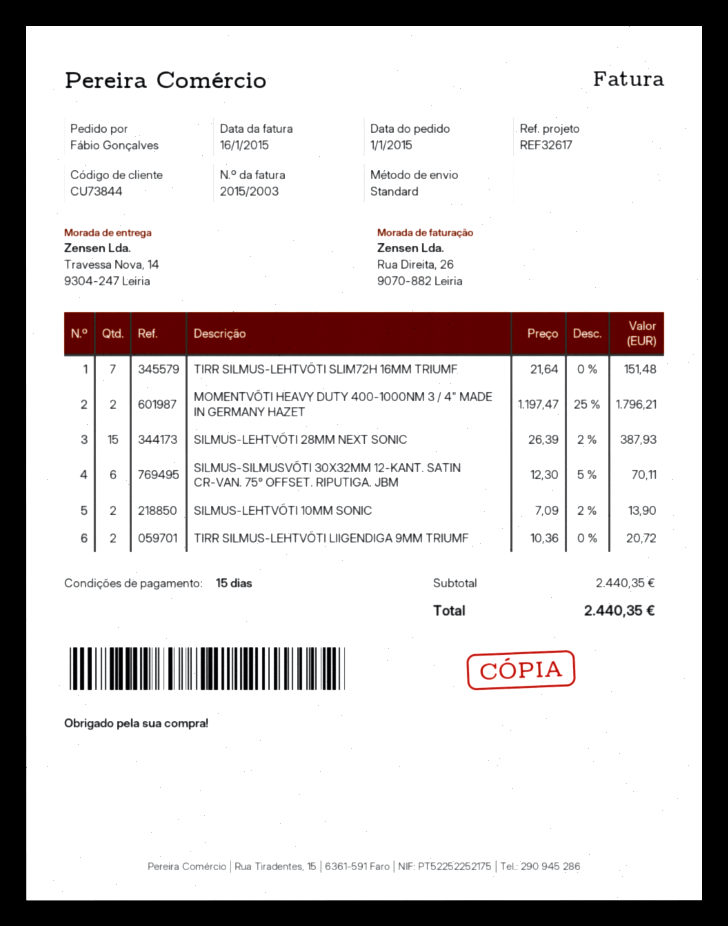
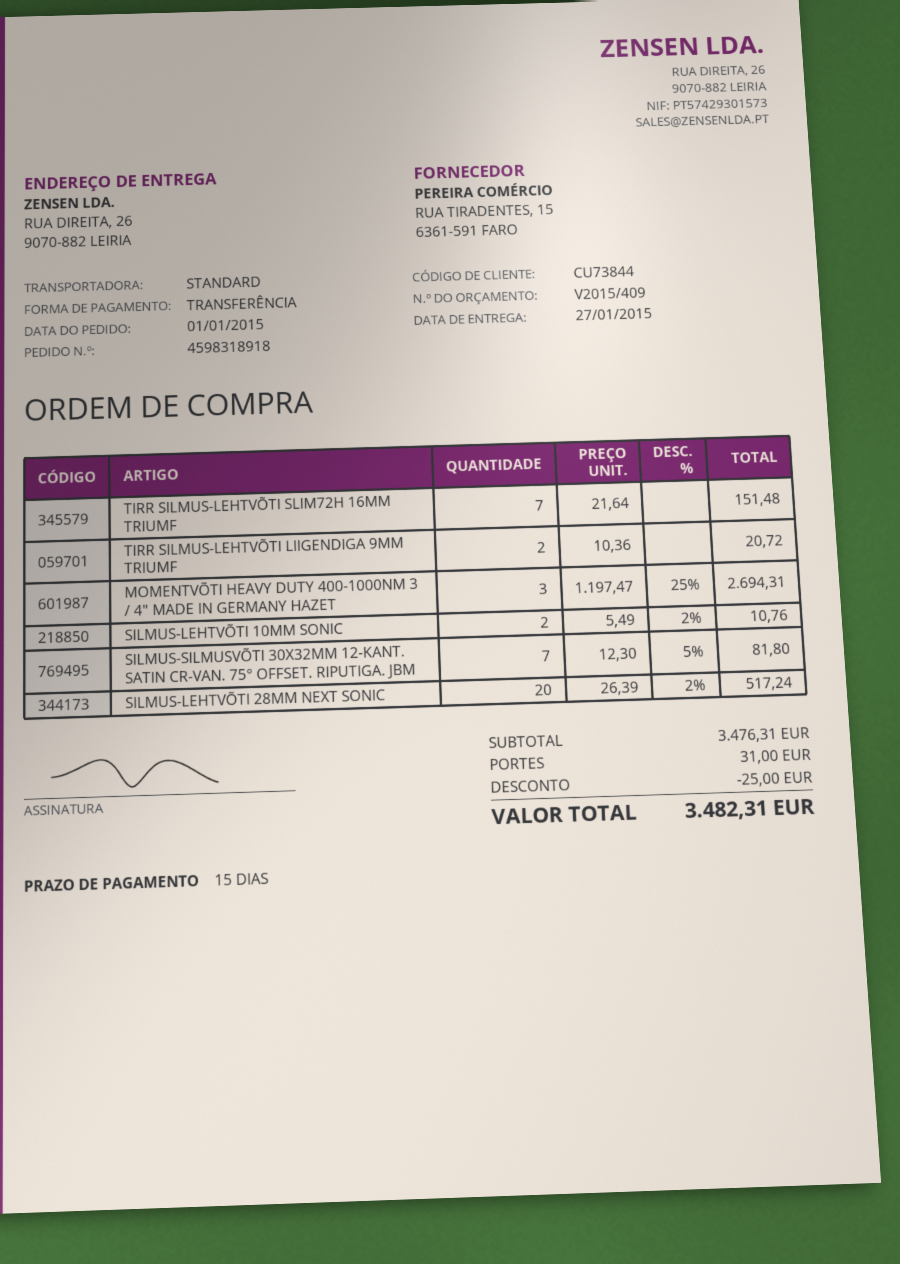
ship to: Travessa Nova, 14, 9304-247 Leiria -> RUA DIREITA, 26, 9070-882 LEIRIA
MOMENTVÕTI HEAVY DUTY 400-1000NM 3 / 4" MADE IN GERMANY HAZET: 2 x 1197.47 - 25% = 1796.21 -> 3 x 1197.47 - 25% = 2694.31
SILMUS-LEHTVÕTI 28MM NEXT SONIC: 15 x 26.39 - 2% = 387.93 -> 20 x 26.39 - 2% = 517.24
SILMUS-SILMUSVÕTI 30X32MM 12-KANT. SATIN CR-VAN. 75° OFFSET. RIPUTIGA. JBM: 6 x 12.30 - 5% = 70.11 -> 7 x 12.30 - 5% = 81.80
SILMUS-LEHTVÕTI 10MM SONIC: 2 x 7.09 - 2% = 13.90 -> 2 x 5.49 - 2% = 10.76
subtotal: 2440.35 -> 3476.31
discount: none -> 25.00
shipping: none -> 31.00
total: 2440.35 -> 3482.31

